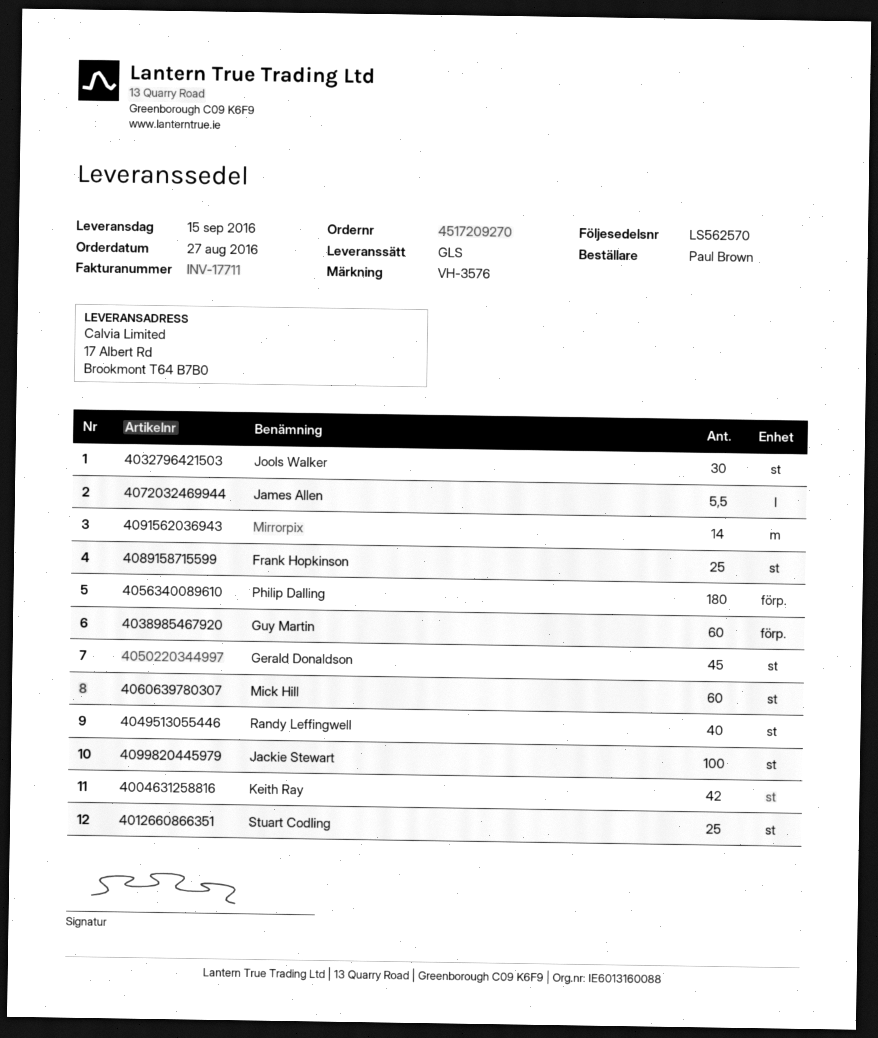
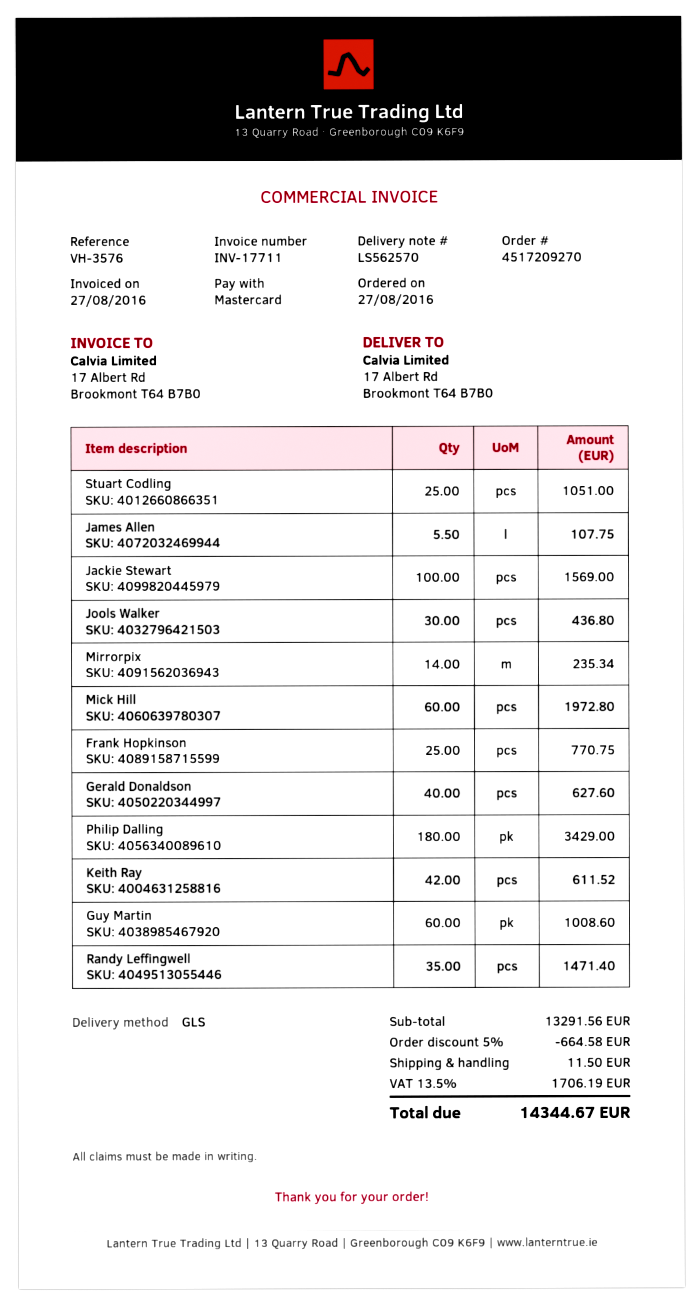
Gerald Donaldson: 45 -> 40
Randy Leffingwell: 40 -> 35

